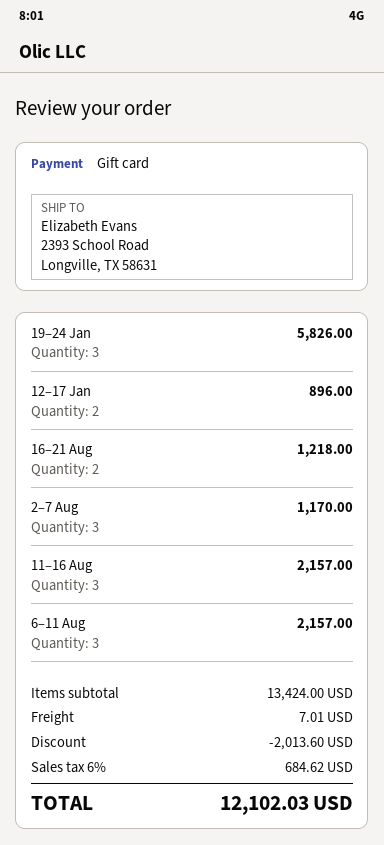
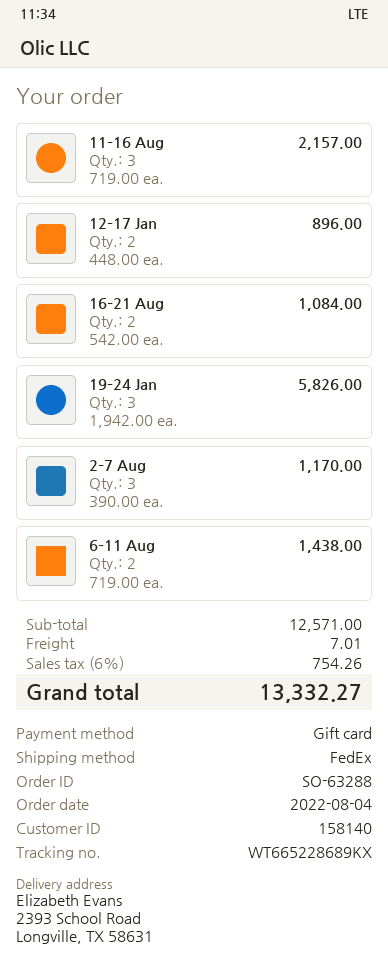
16–21 Aug: 2 for 1218.00 -> 2 for 1084.00
6–11 Aug: 3 for 2157.00 -> 2 for 1438.00
subtotal: 13424.00 -> 12571.00
discount: 2013.60 -> none
tax: 6% = 684.62 -> 6% = 754.26
total: 12102.03 -> 13332.27

